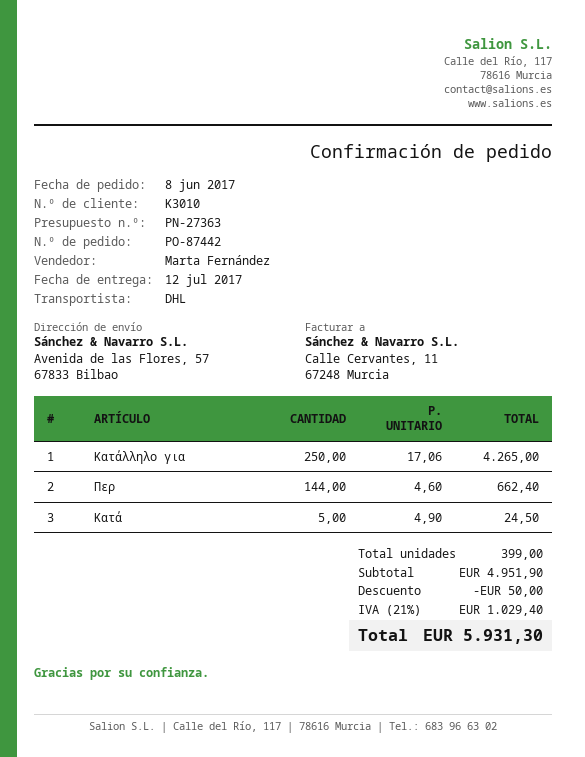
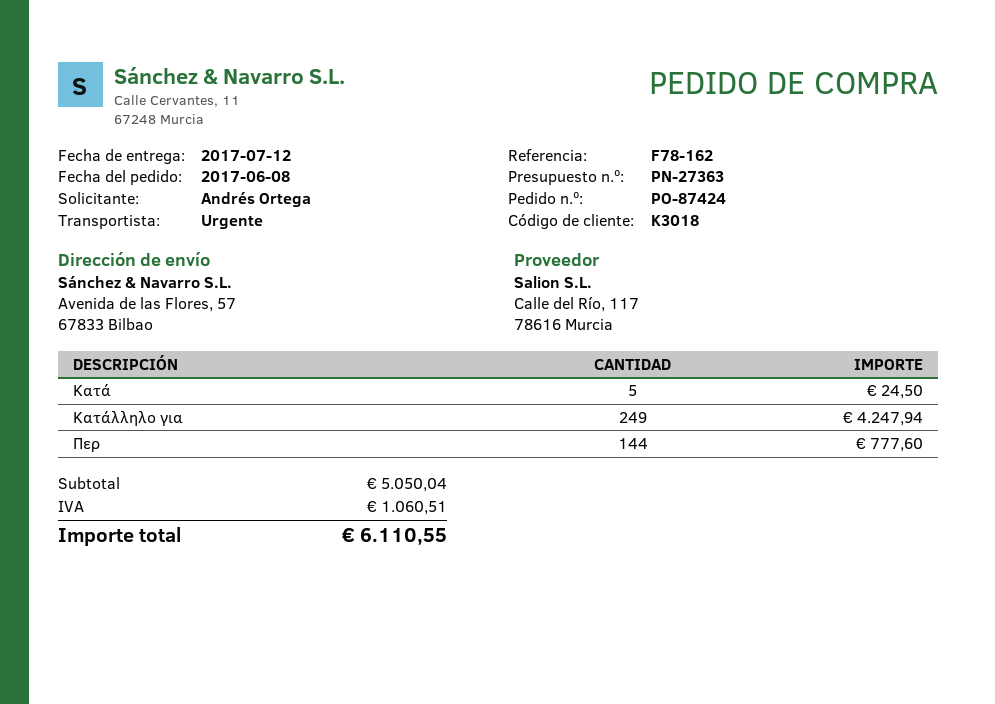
order number: PO-87442 -> PO-87424
customer number: K3010 -> K3018
shipping method: DHL -> express
Κατάλληλο για: 250 for 4265.00 -> 249 for 4247.94
Περ: 144 for 662.40 -> 144 for 777.60
subtotal: 4951.90 -> 5050.04
discount: 50.00 -> none
tax: 1029.40 -> 1060.51
total: 5931.30 -> 6110.55

